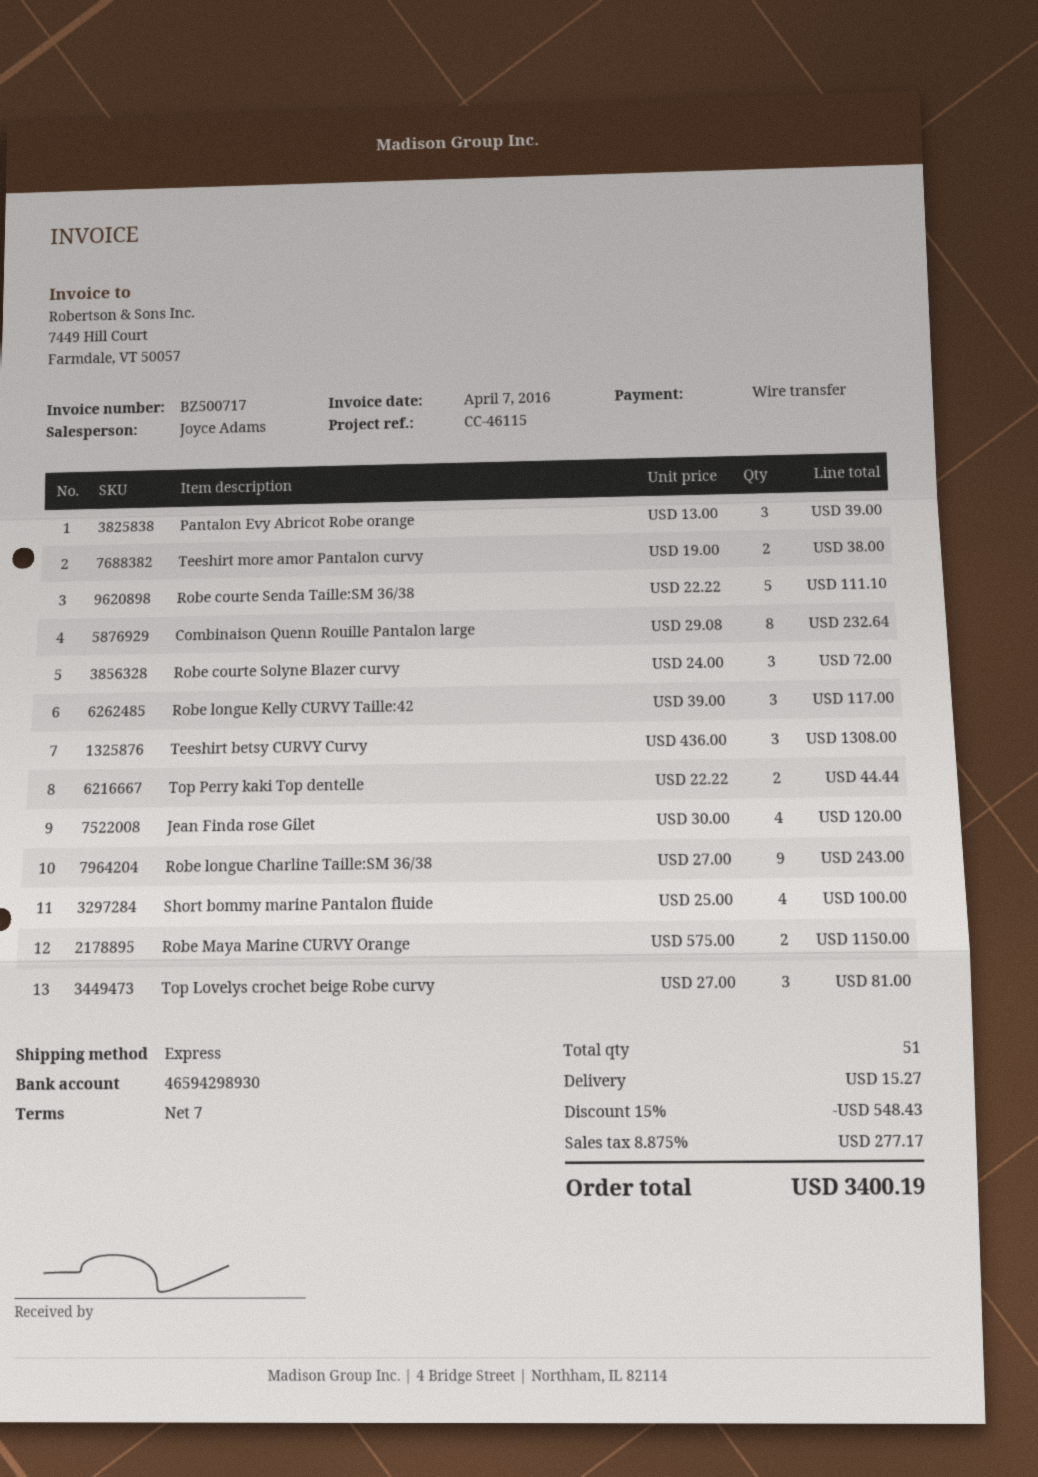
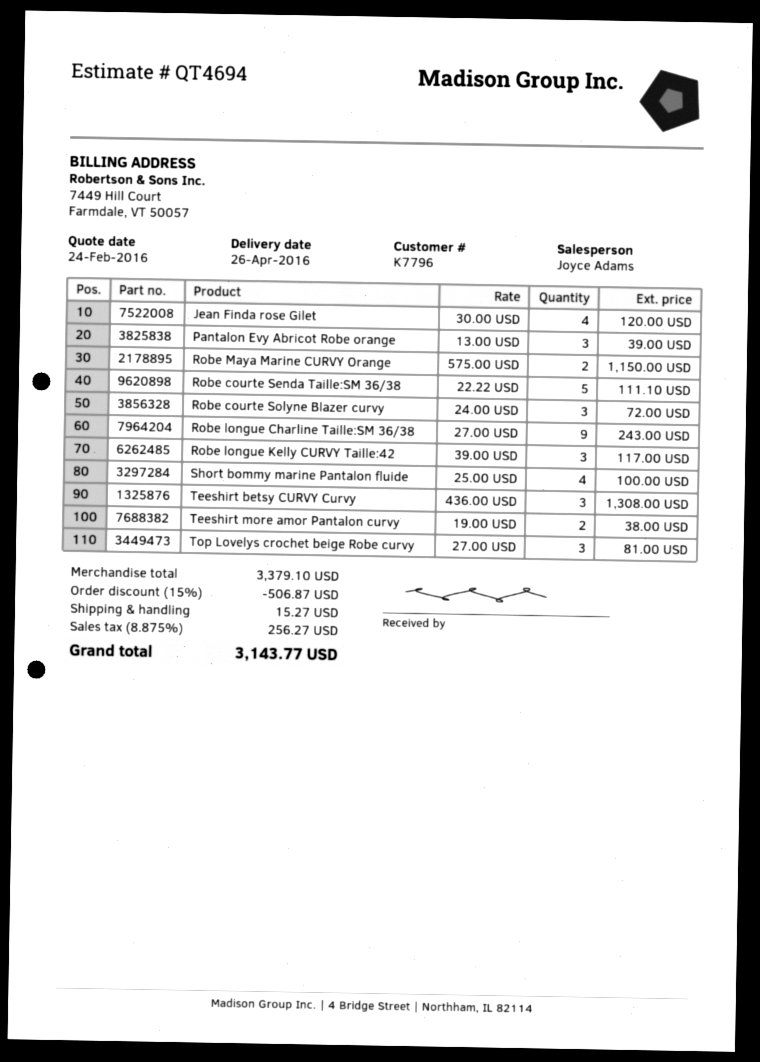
Combinaison Quenn Rouille Pantalon large: 8 x 29.08 = 232.64 -> none
Top Perry kaki Top dentelle: 2 x 22.22 = 44.44 -> none
discount: 15% = 548.43 -> 15% = 506.87
tax: 8.875% = 277.17 -> 8.875% = 256.27
total: 3400.19 -> 3143.77

